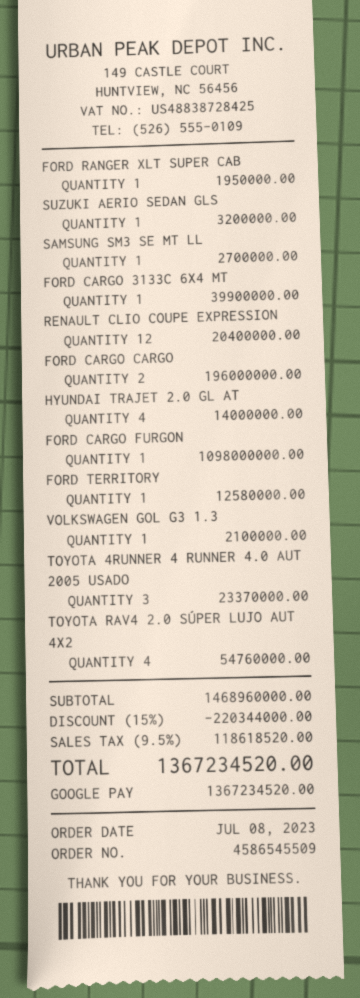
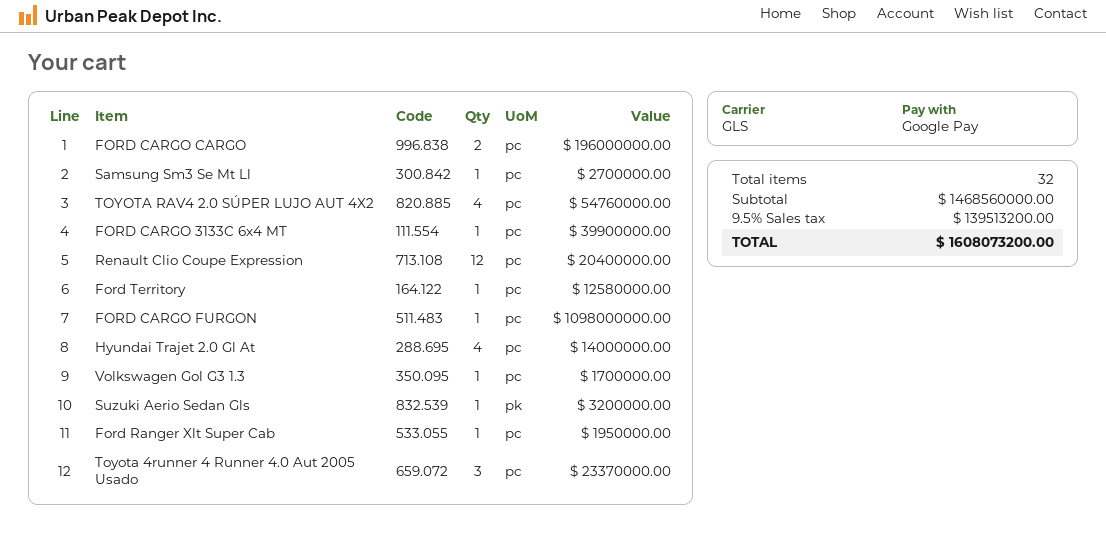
VOLKSWAGEN GOL G3 1.3: 1 for 2100000.00 -> 1 for 1700000.00
subtotal: 1468960000.00 -> 1468560000.00
discount: 15% = 220344000.00 -> none
tax: 9.5% = 118618520.00 -> 9.5% = 139513200.00
total: 1367234520.00 -> 1608073200.00

